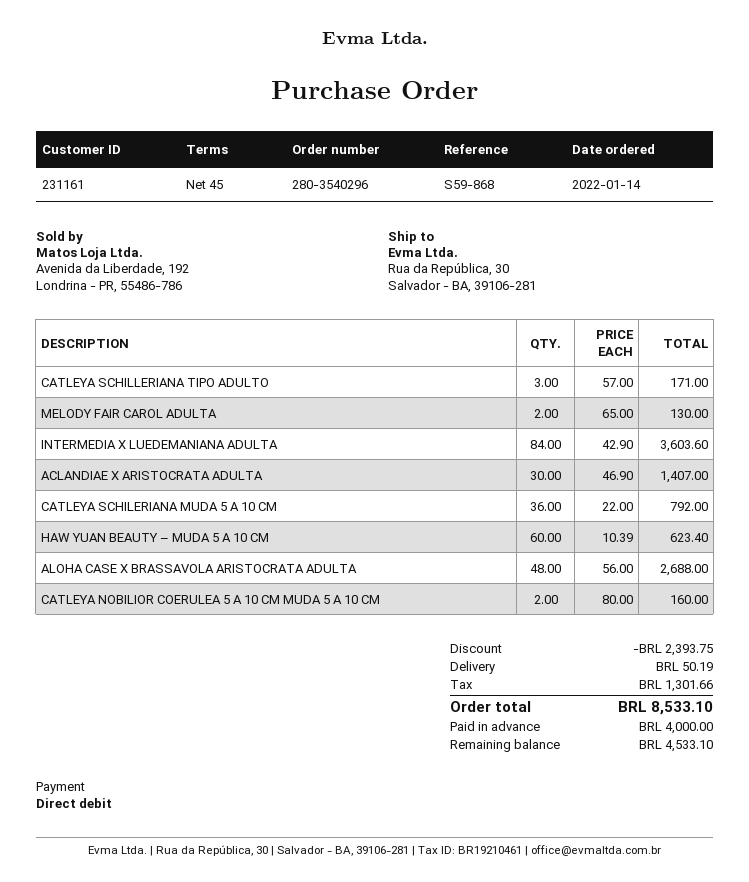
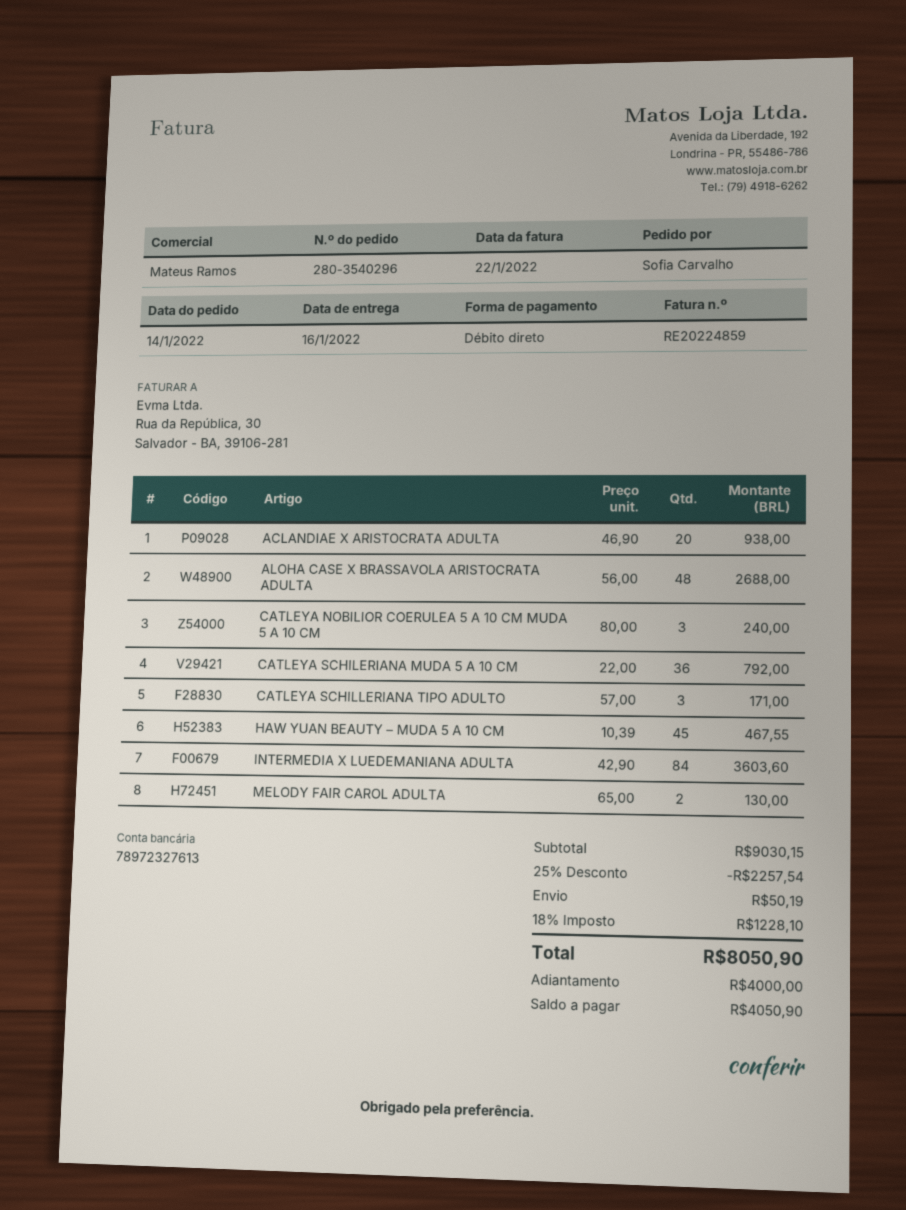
ACLANDIAE X ARISTOCRATA ADULTA: 30 x 46.90 = 1407.00 -> 20 x 46.90 = 938.00
HAW YUAN BEAUTY – MUDA 5 A 10 CM: 60 x 10.39 = 623.40 -> 45 x 10.39 = 467.55
CATLEYA NOBILIOR COERULEA 5 A 10 CM MUDA 5 A 10 CM: 2 x 80.00 = 160.00 -> 3 x 80.00 = 240.00
discount: 2393.75 -> 2257.54
tax: 1301.66 -> 1228.10
total: 8533.10 -> 8050.90
balance: 4533.10 -> 4050.90

